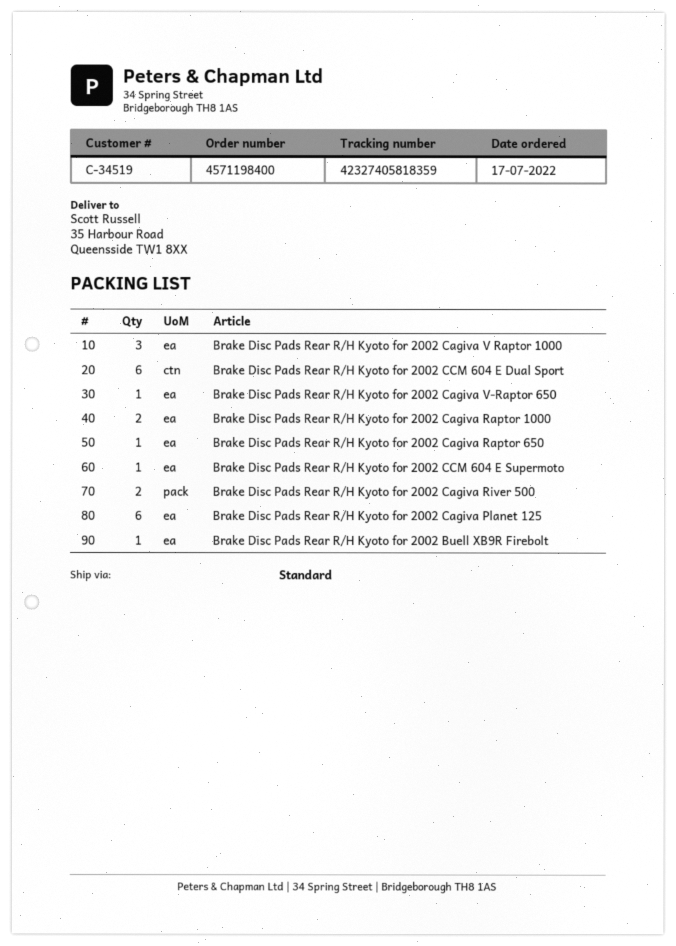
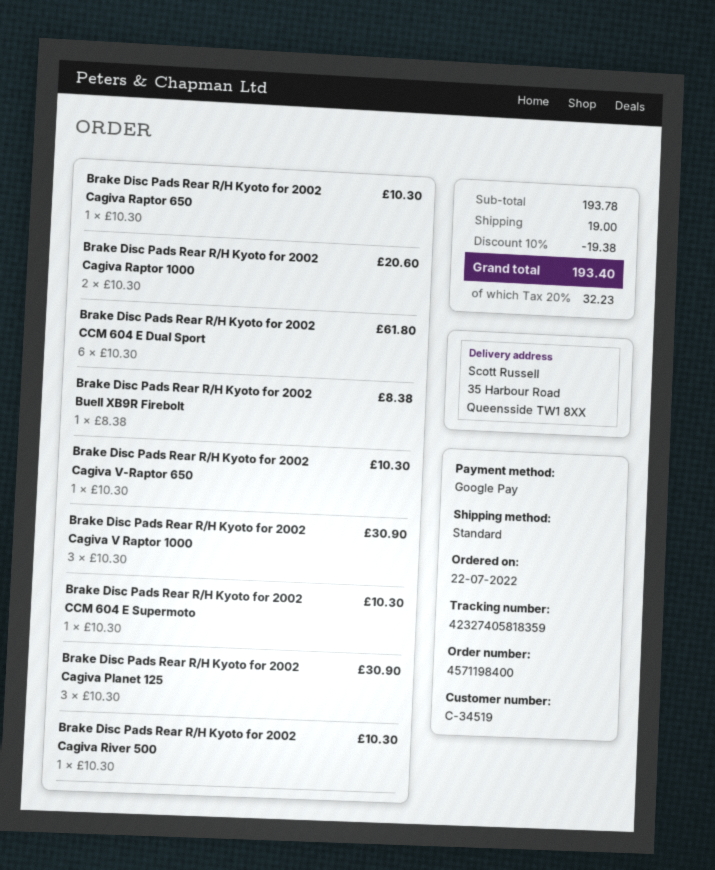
order date: 2022-07-17 -> 2022-07-22
Brake Disc Pads Rear R/H Kyoto for 2002 Cagiva River 500: 2 -> 1
Brake Disc Pads Rear R/H Kyoto for 2002 Cagiva Planet 125: 6 -> 3

